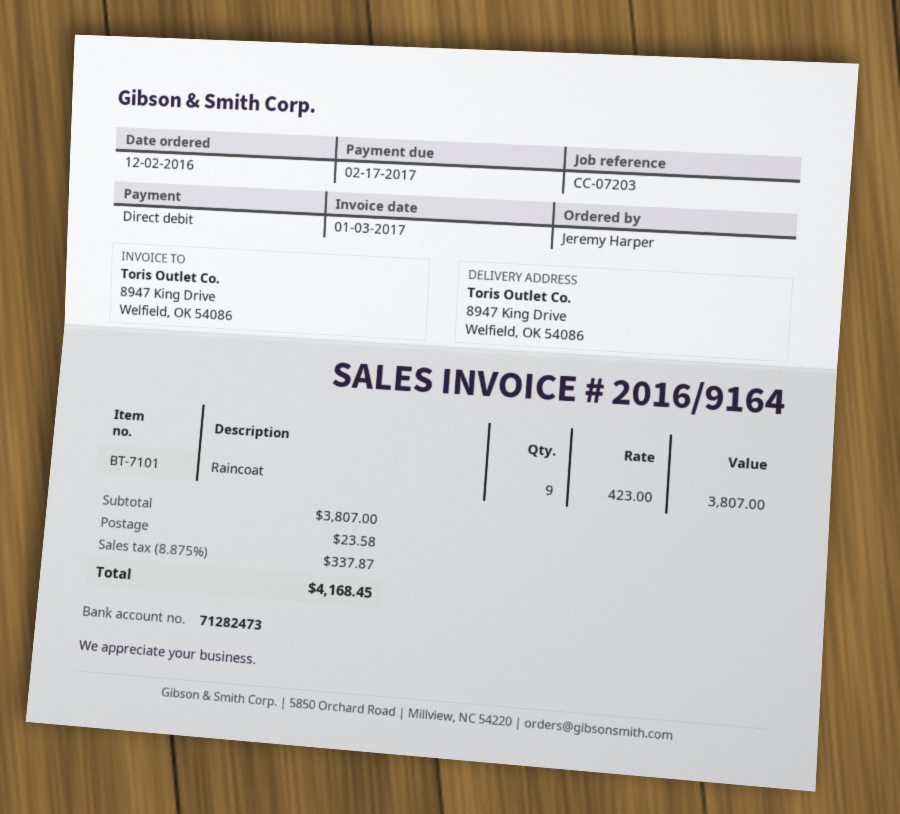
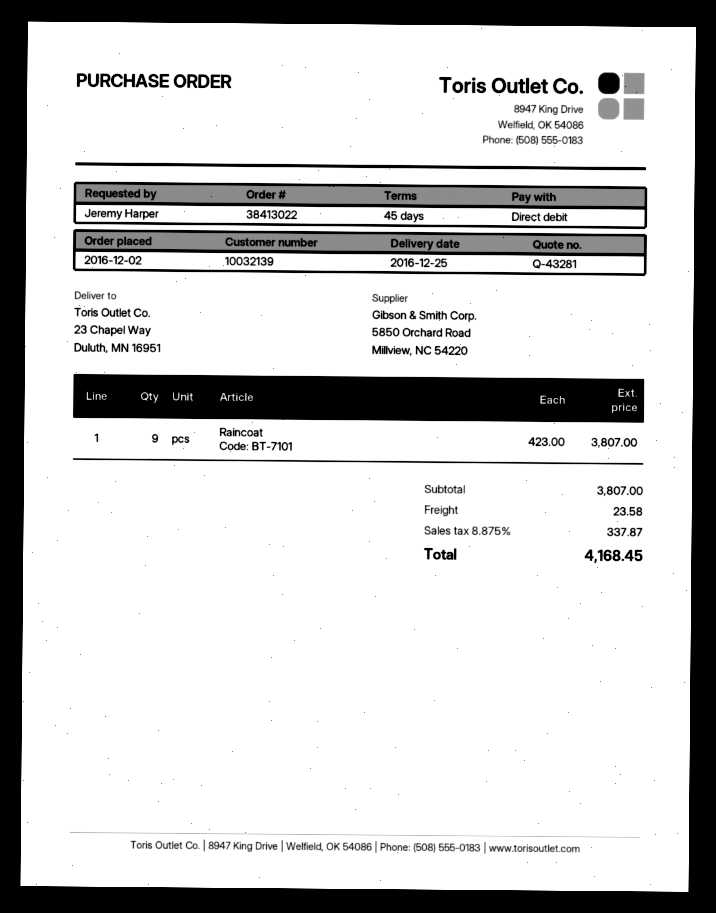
ship to: 8947 King Drive, Welfield, OK 54086 -> 23 Chapel Way, Duluth, MN 16951

